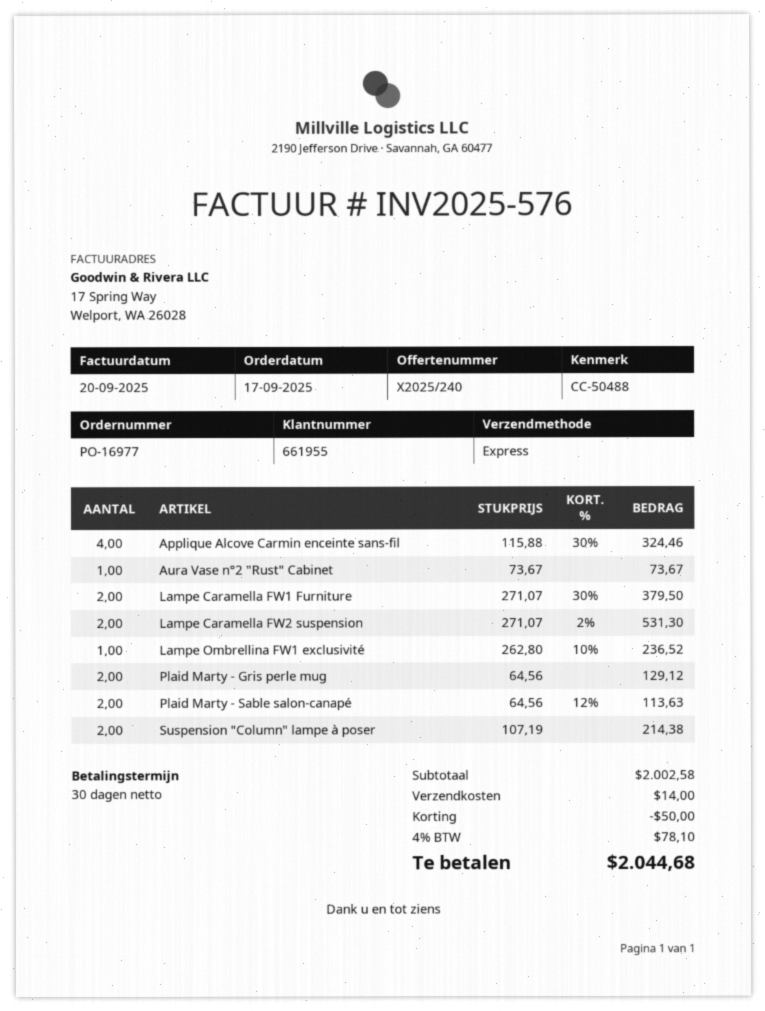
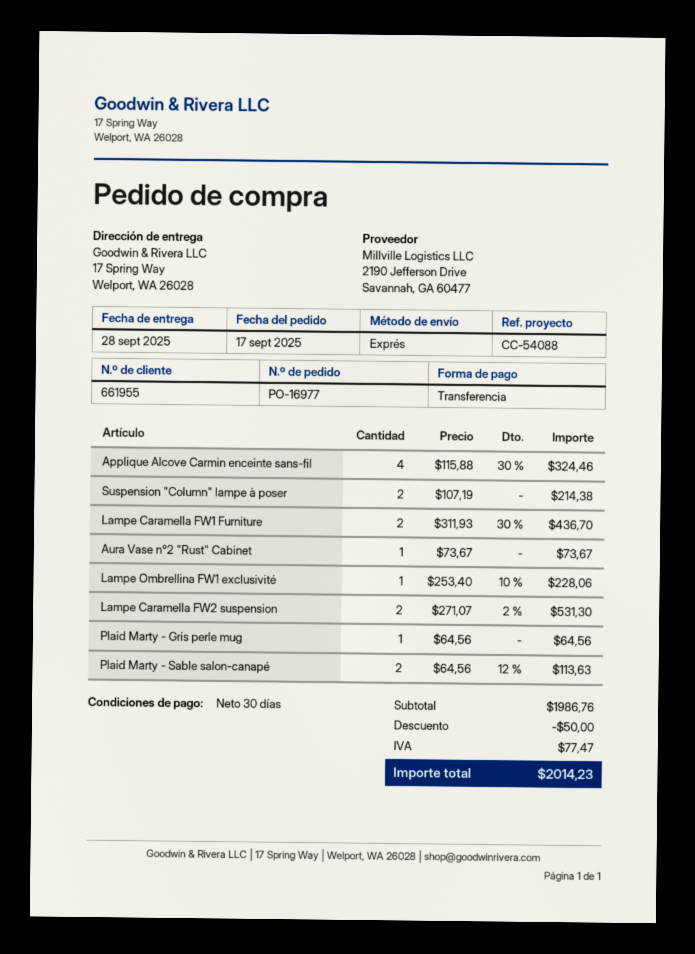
reference: CC-50488 -> CC-54088
Lampe Caramella FW1 Furniture: 2 x 271.07 - 30% = 379.50 -> 2 x 311.93 - 30% = 436.70
Lampe Ombrellina FW1 exclusivité: 1 x 262.80 - 10% = 236.52 -> 1 x 253.40 - 10% = 228.06
Plaid Marty - Gris perle mug: 2 x 64.56 = 129.12 -> 1 x 64.56 = 64.56
subtotal: 2002.58 -> 1986.76
shipping: 14.00 -> none
tax: 78.10 -> 77.47
total: 2044.68 -> 2014.23

